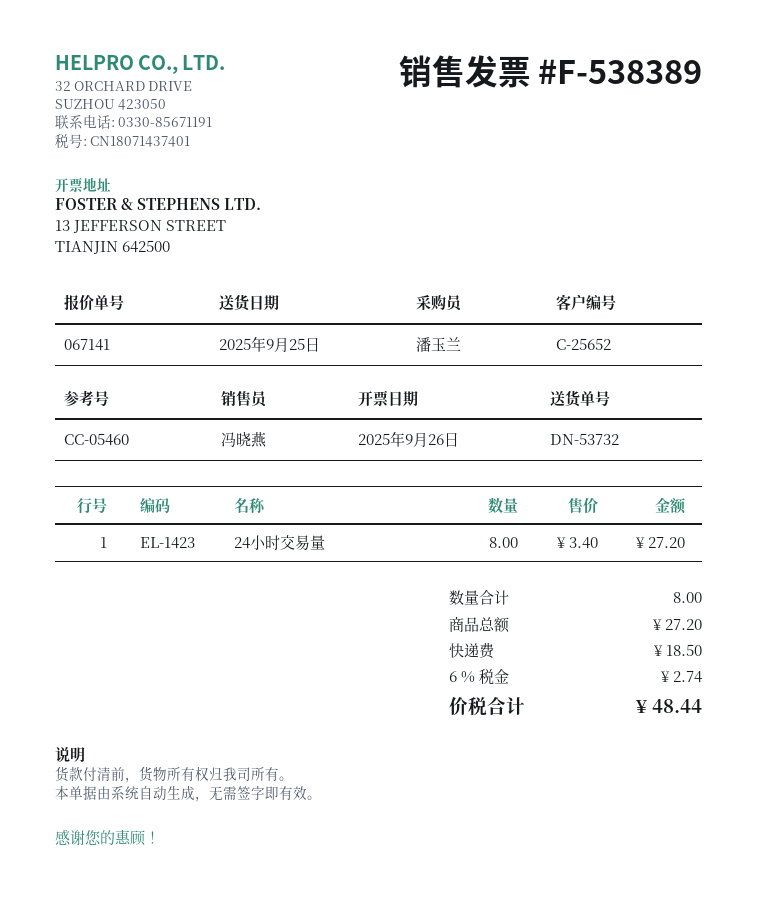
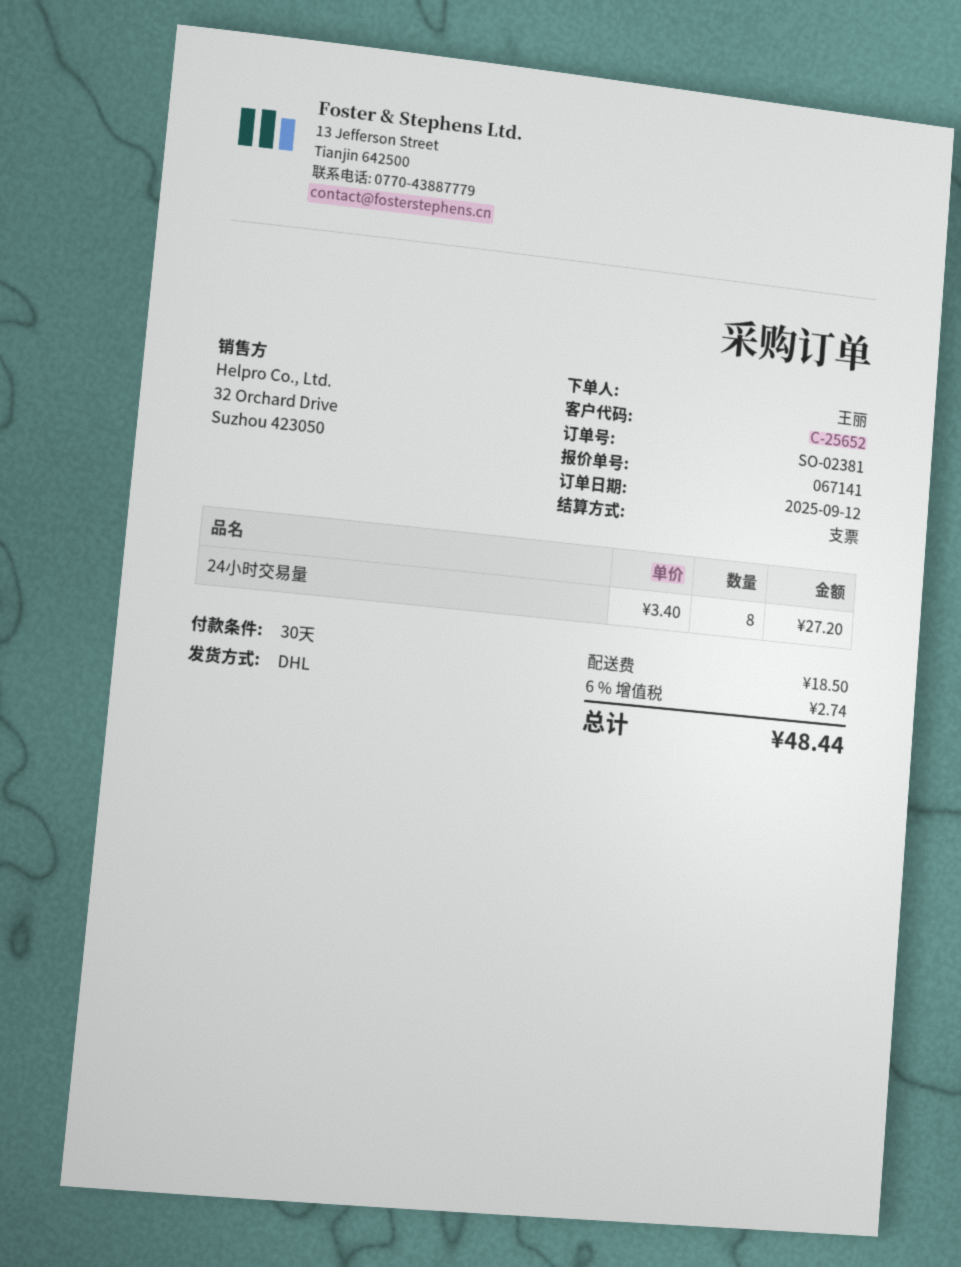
ordered by: 潘玉兰 -> 王丽

